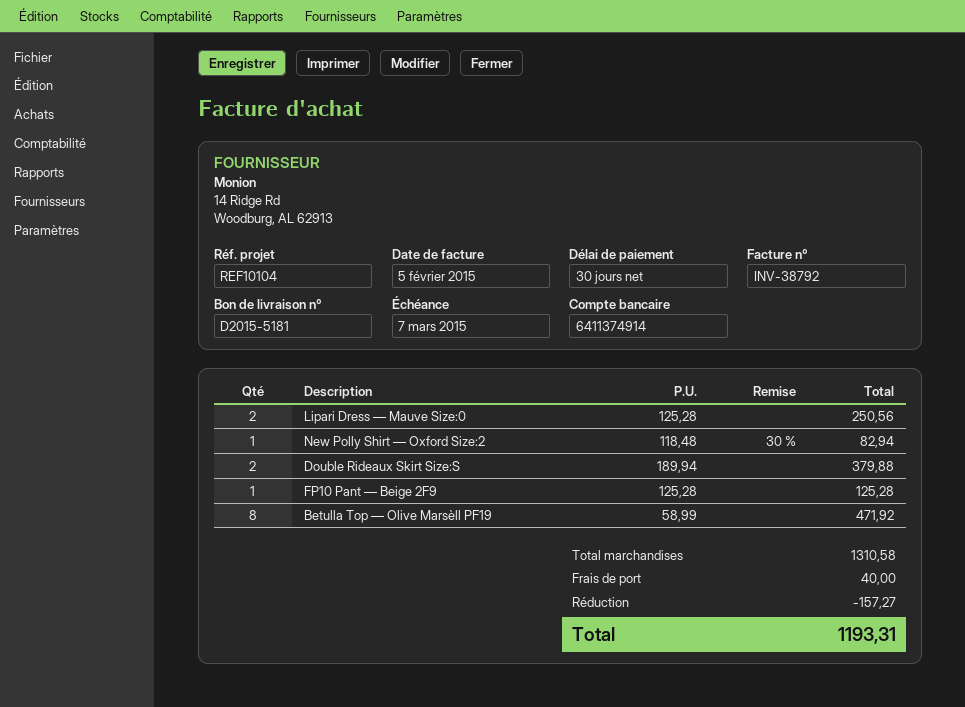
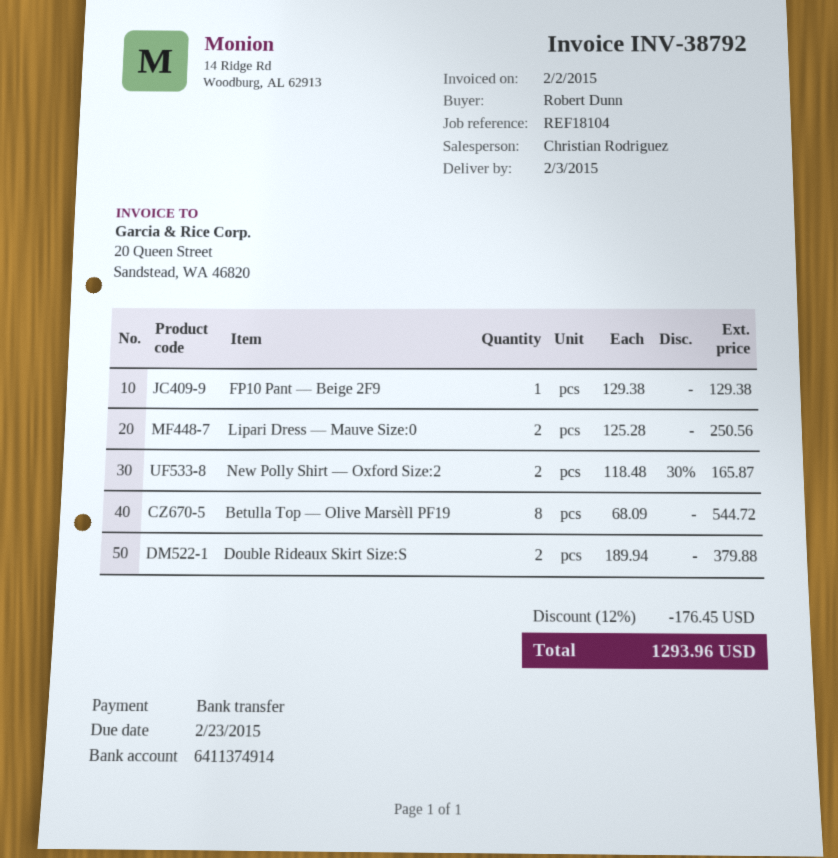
invoice date: 2015-02-05 -> 2015-02-02
due date: 2015-03-07 -> 2015-02-23
reference: REF10104 -> REF18104
New Polly Shirt — Oxford Size:2: 1 x 118.48 - 30% = 82.94 -> 2 x 118.48 - 30% = 165.87
FP10 Pant — Beige 2F9: 1 x 125.28 = 125.28 -> 1 x 129.38 = 129.38
Betulla Top — Olive Marsèll PF19: 8 x 58.99 = 471.92 -> 8 x 68.09 = 544.72
discount: 157.27 -> 176.45
shipping: 40.00 -> none
total: 1193.31 -> 1293.96

